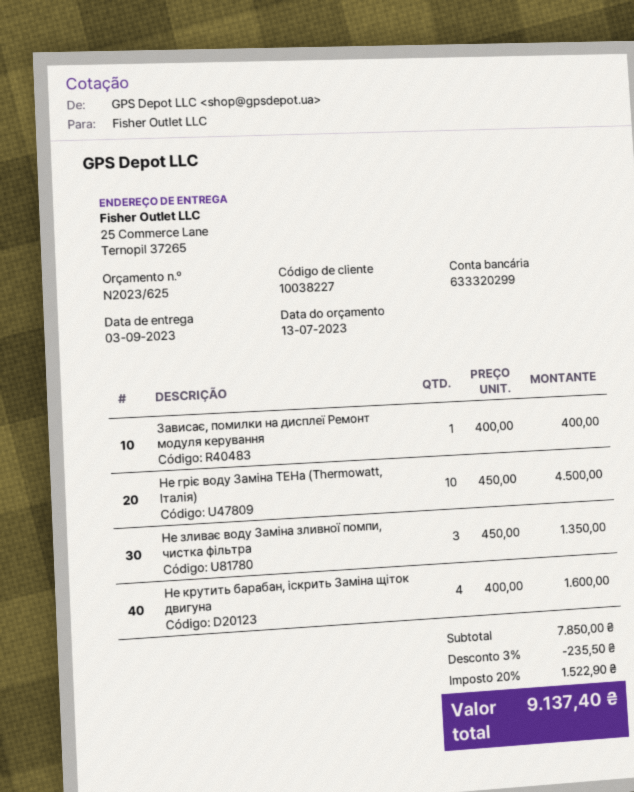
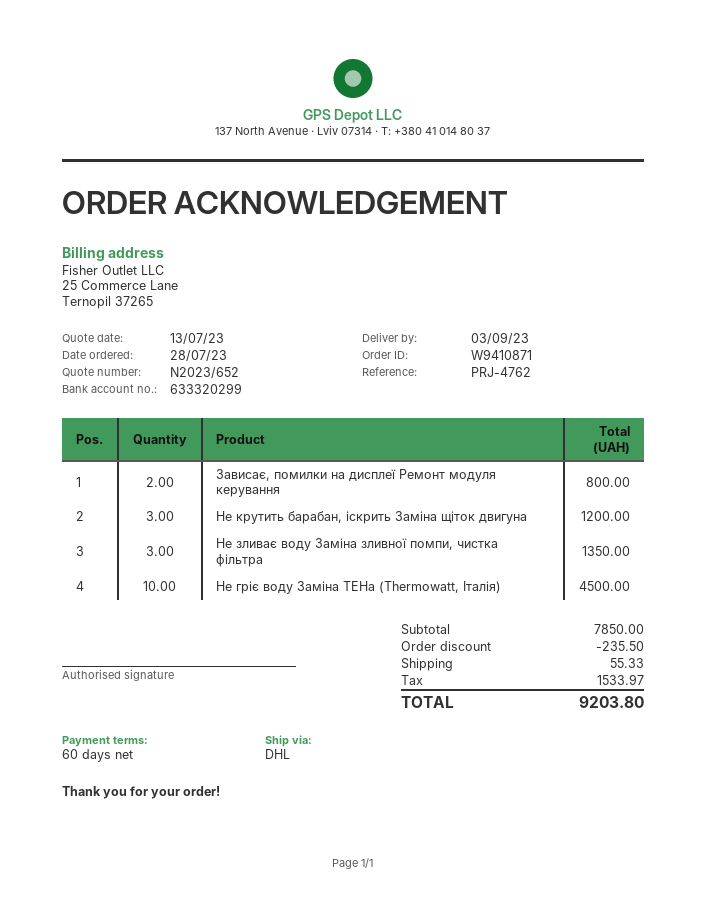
quote number: N2023/625 -> N2023/652
Зависає, помилки на дисплеї Ремонт модуля керування: 1 for 400.00 -> 2 for 800.00
Не крутить барабан, іскрить Заміна щіток двигуна: 4 for 1600.00 -> 3 for 1200.00
shipping: none -> 55.33
tax: 1522.90 -> 1533.97
total: 9137.40 -> 9203.80

